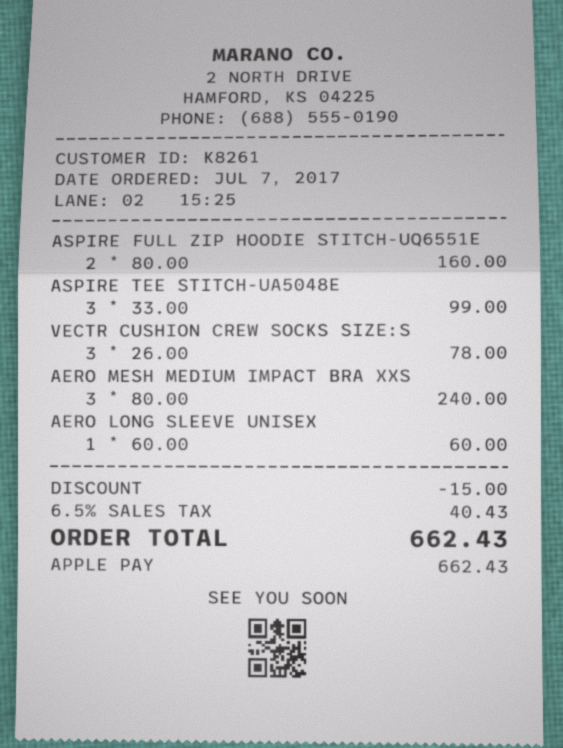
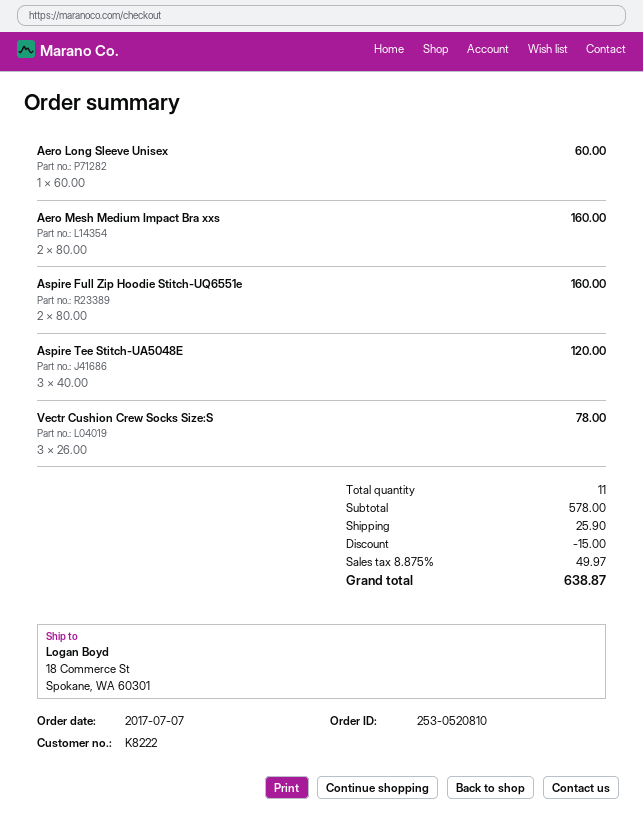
customer number: K8261 -> K8222
ASPIRE TEE STITCH-UA5048E: 3 x 33.00 = 99.00 -> 3 x 40.00 = 120.00
AERO MESH MEDIUM IMPACT BRA XXS: 3 x 80.00 = 240.00 -> 2 x 80.00 = 160.00
shipping: none -> 25.90
tax: 6.5% = 40.43 -> 8.875% = 49.97
total: 662.43 -> 638.87

